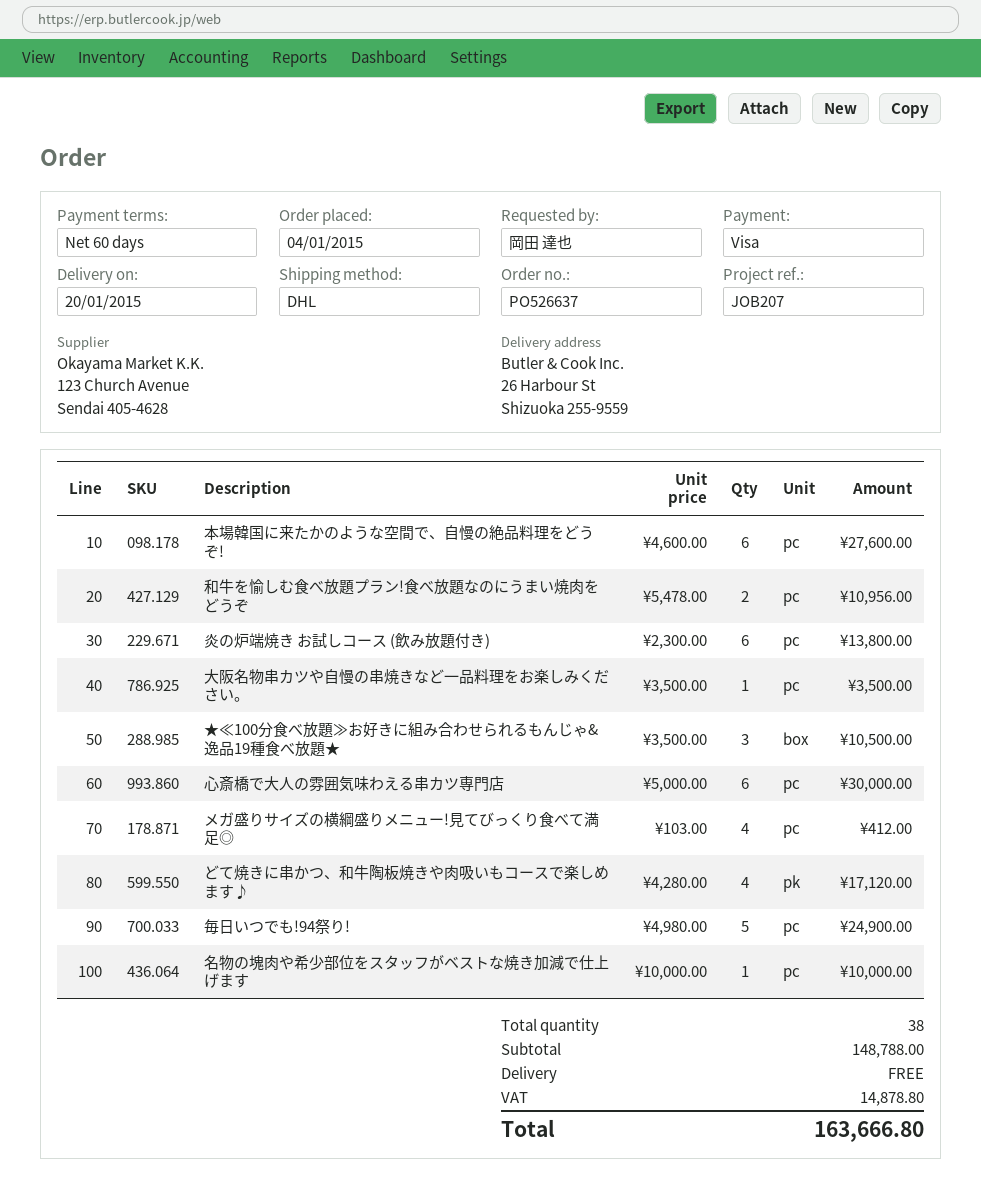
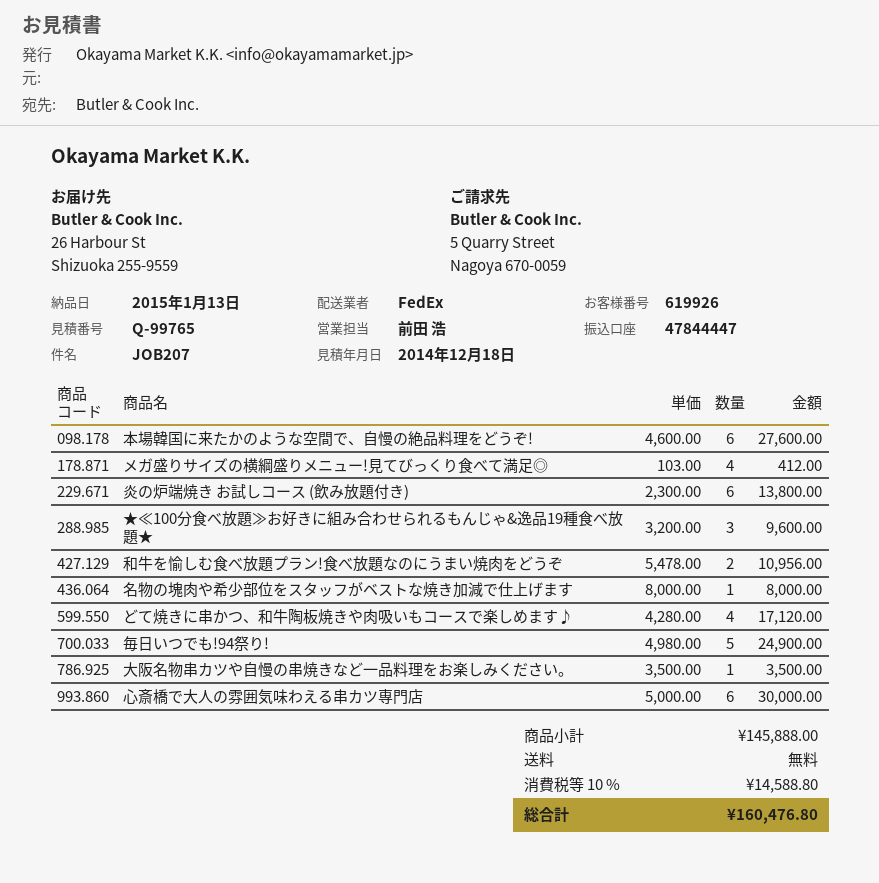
delivery date: 2015-01-20 -> 2015-01-13
shipping method: DHL -> FedEx
★≪100分食べ放題≫お好きに組み合わせられるもんじゃ&逸品19種食べ放題★: 3 x 3500.00 = 10500.00 -> 3 x 3200.00 = 9600.00
名物の塊肉や希少部位をスタッフがベストな焼き加減で仕上げます: 1 x 10000.00 = 10000.00 -> 1 x 8000.00 = 8000.00
subtotal: 148788.00 -> 145888.00
tax: 14878.80 -> 14588.80
total: 163666.80 -> 160476.80

